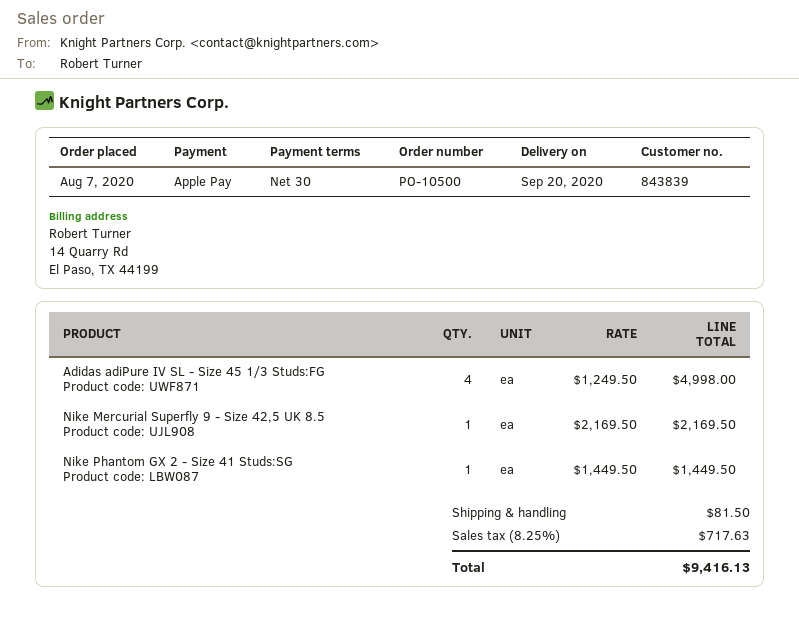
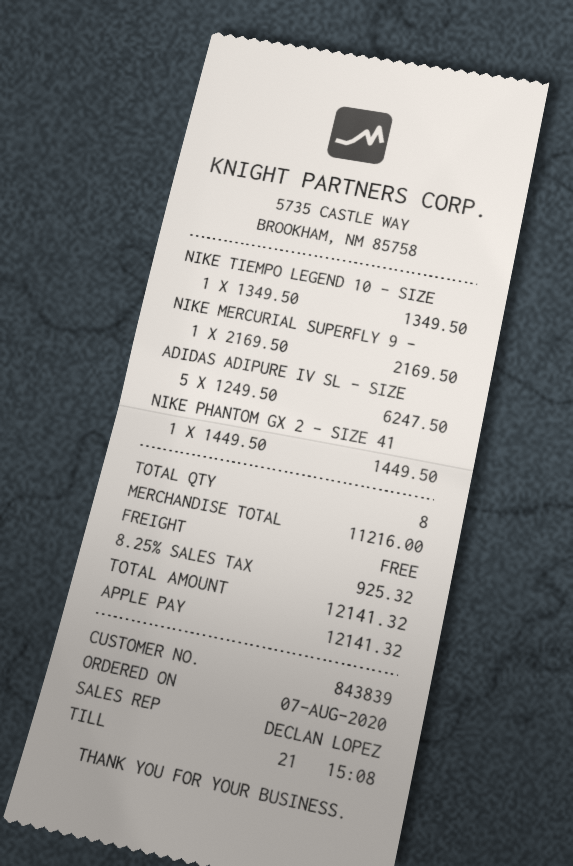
Adidas adiPure IV SL - Size 45 1/3 Studs:FG: 4 x 1249.50 = 4998.00 -> 5 x 1249.50 = 6247.50
NIKE TIEMPO LEGEND 10 - SIZE: none -> 1 x 1349.50 = 1349.50
shipping: 81.50 -> 0.00
tax: 8.25% = 717.63 -> 8.25% = 925.32
total: 9416.13 -> 12141.32

